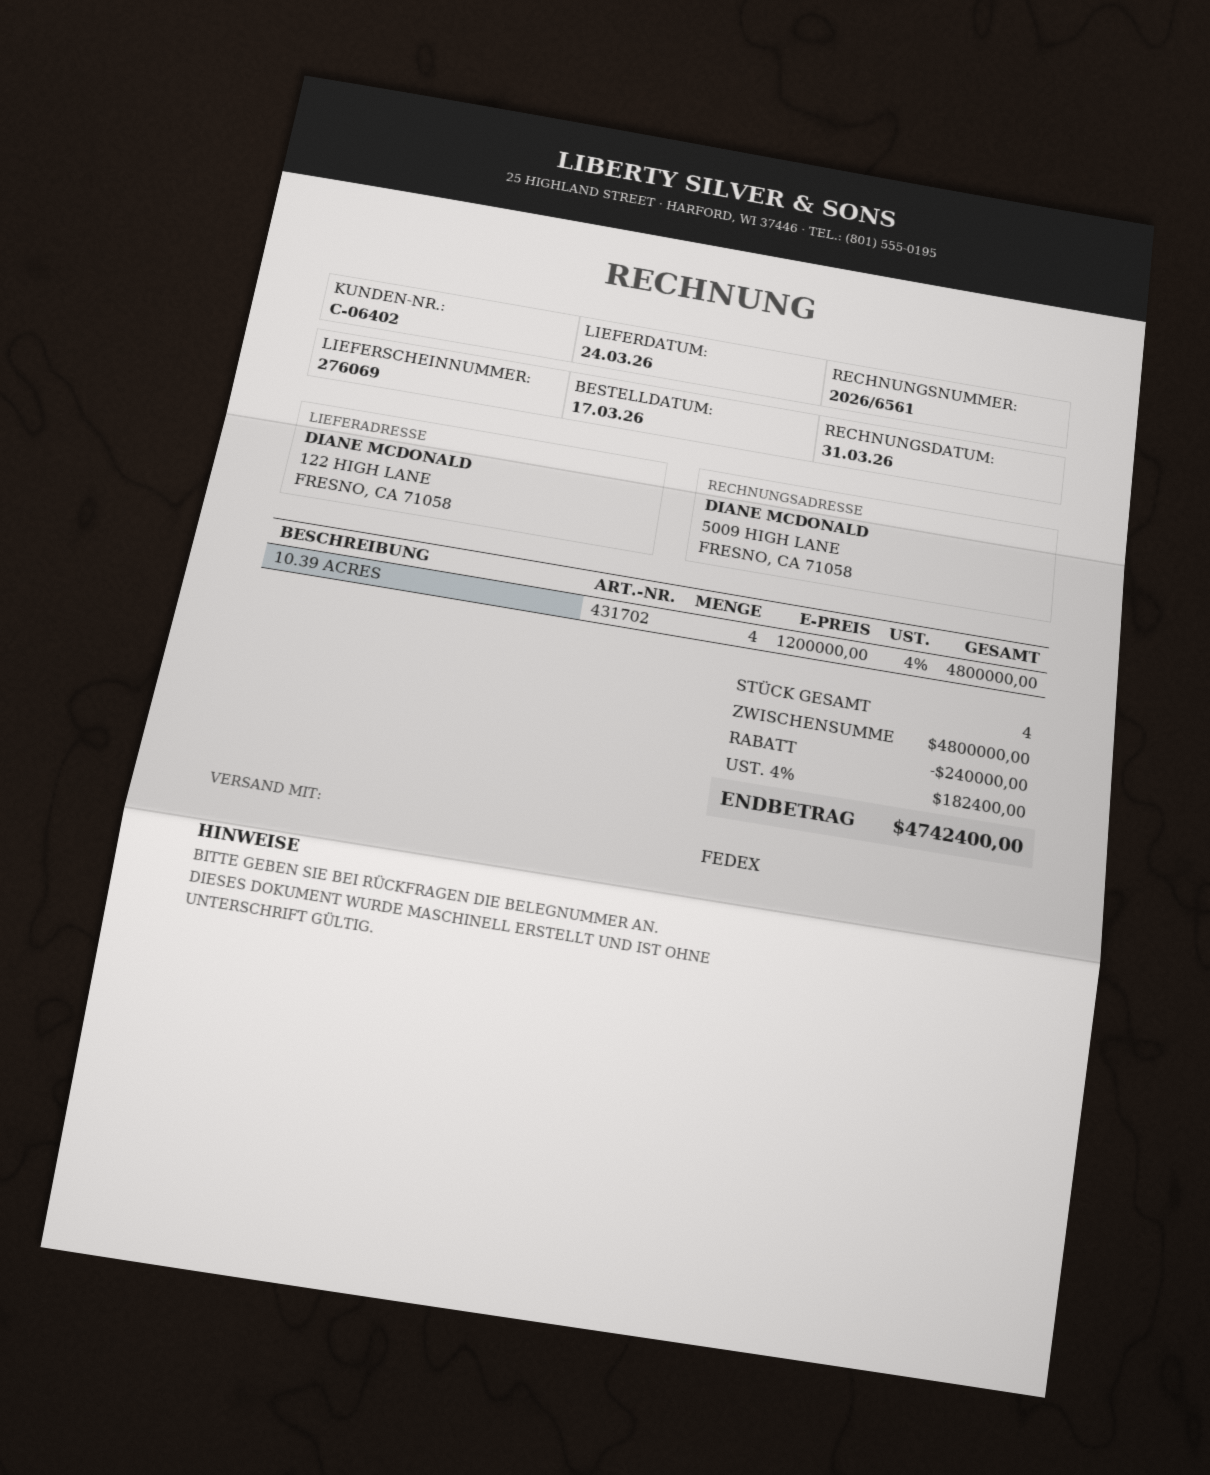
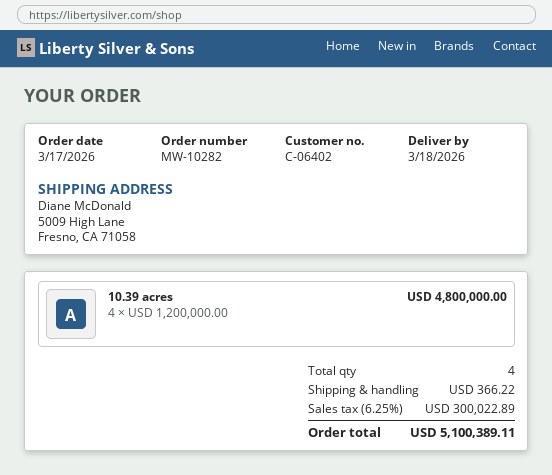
delivery date: 2026-03-24 -> 2026-03-18
ship to: 122 HIGH LANE, FRESNO, CA 71058 -> 5009 High Lane, Fresno, CA 71058
discount: 240000.00 -> none
shipping: none -> 366.22
tax: 4% = 182400.00 -> 6.25% = 300022.89
total: 4742400.00 -> 5100389.11

